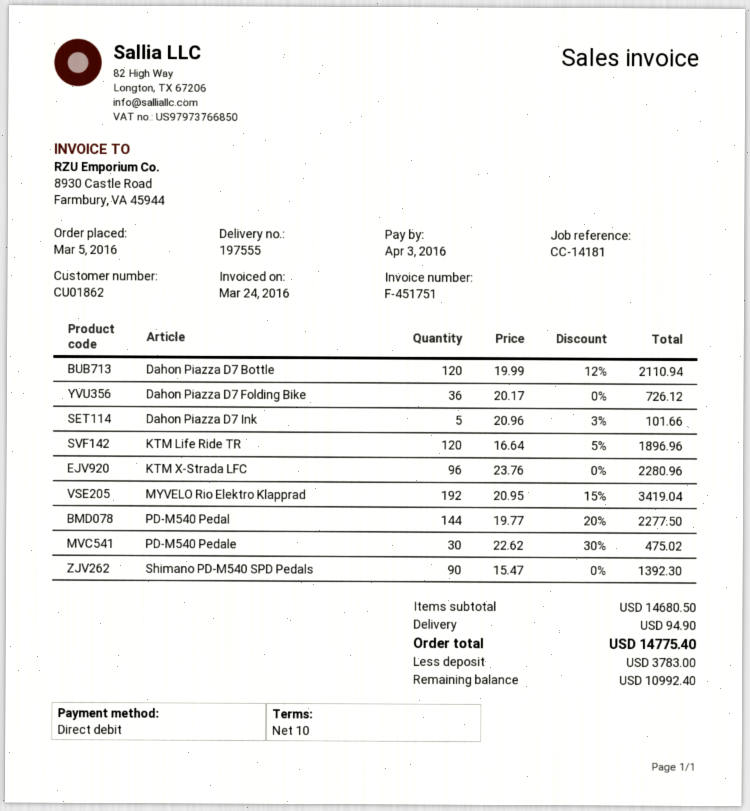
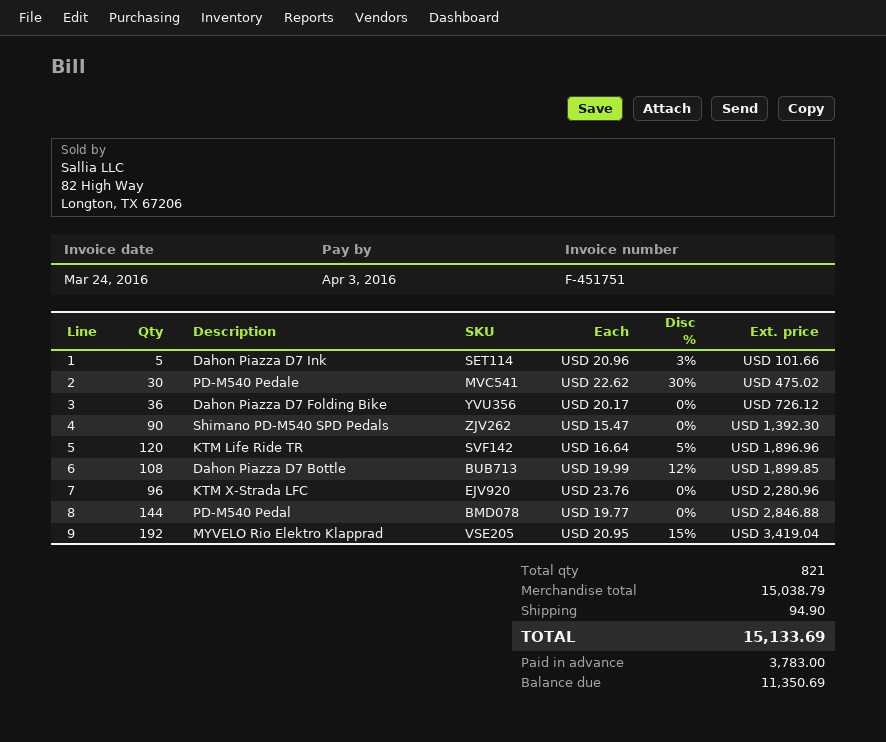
Dahon Piazza D7 Bottle: 120 x 19.99 - 12% = 2110.94 -> 108 x 19.99 - 12% = 1899.85
PD-M540 Pedal: 144 x 19.77 - 20% = 2277.50 -> 144 x 19.77 = 2846.88
subtotal: 14680.50 -> 15038.79
total: 14775.40 -> 15133.69
balance: 10992.40 -> 11350.69

